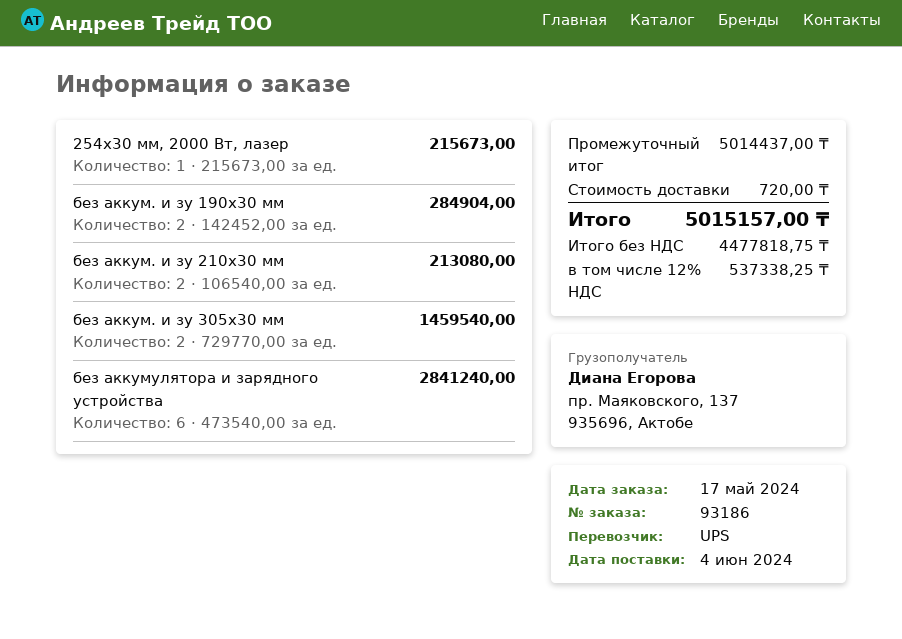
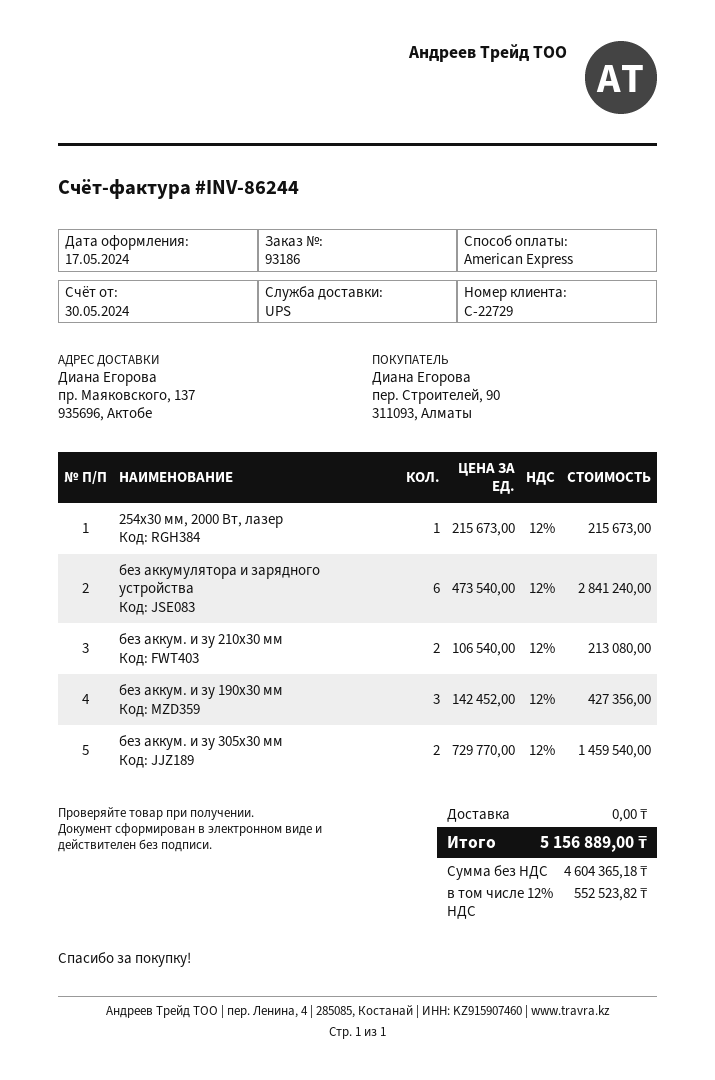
без аккум. и зу 190x30 мм: 2 x 142452.00 = 284904.00 -> 3 x 142452.00 = 427356.00
shipping: 720.00 -> 0.00
net: 4477818.75 -> 4604365.18
tax: 12% = 537338.25 -> 12% = 552523.82
total: 5015157.00 -> 5156889.00

